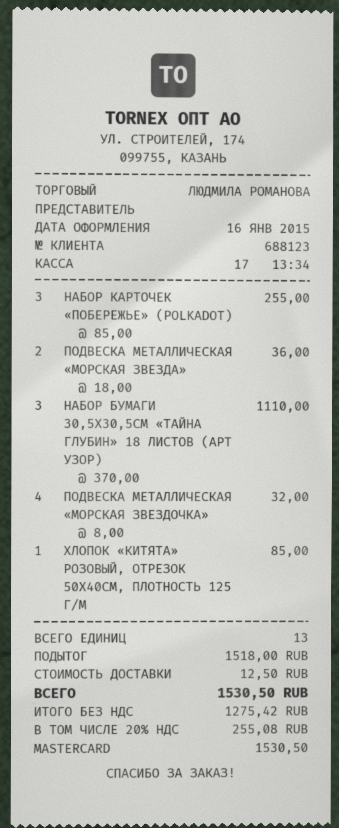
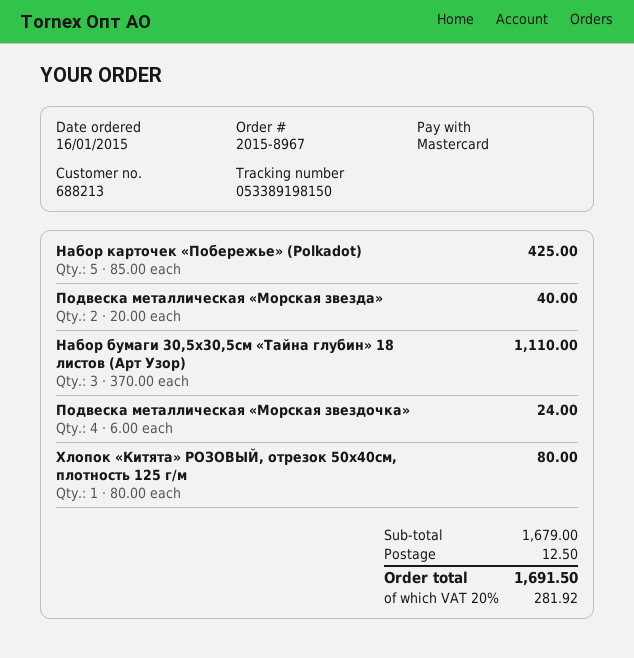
customer number: 688123 -> 688213
НАБОР КАРТОЧЕК «ПОБЕРЕЖЬЕ» (POLKADOT): 3 x 85.00 = 255.00 -> 5 x 85.00 = 425.00
ПОДВЕСКА МЕТАЛЛИЧЕСКАЯ «МОРСКАЯ ЗВЕЗДА»: 2 x 18.00 = 36.00 -> 2 x 20.00 = 40.00
ПОДВЕСКА МЕТАЛЛИЧЕСКАЯ «МОРСКАЯ ЗВЕЗДОЧКА»: 4 x 8.00 = 32.00 -> 4 x 6.00 = 24.00
ХЛОПОК «КИТЯТА» РОЗОВЫЙ, ОТРЕЗОК 50Х40СМ, ПЛОТНОСТЬ 125 Г/М: 1 x 85.00 = 85.00 -> 1 x 80.00 = 80.00
subtotal: 1518.00 -> 1679.00
tax: 20% = 255.08 -> 20% = 281.92
total: 1530.50 -> 1691.50

